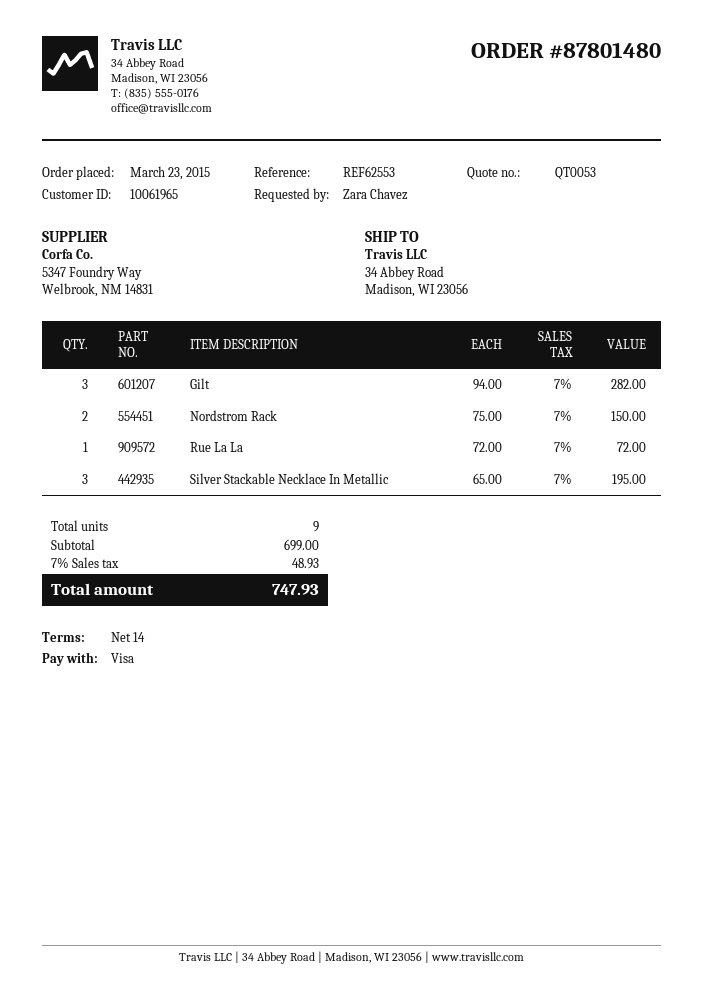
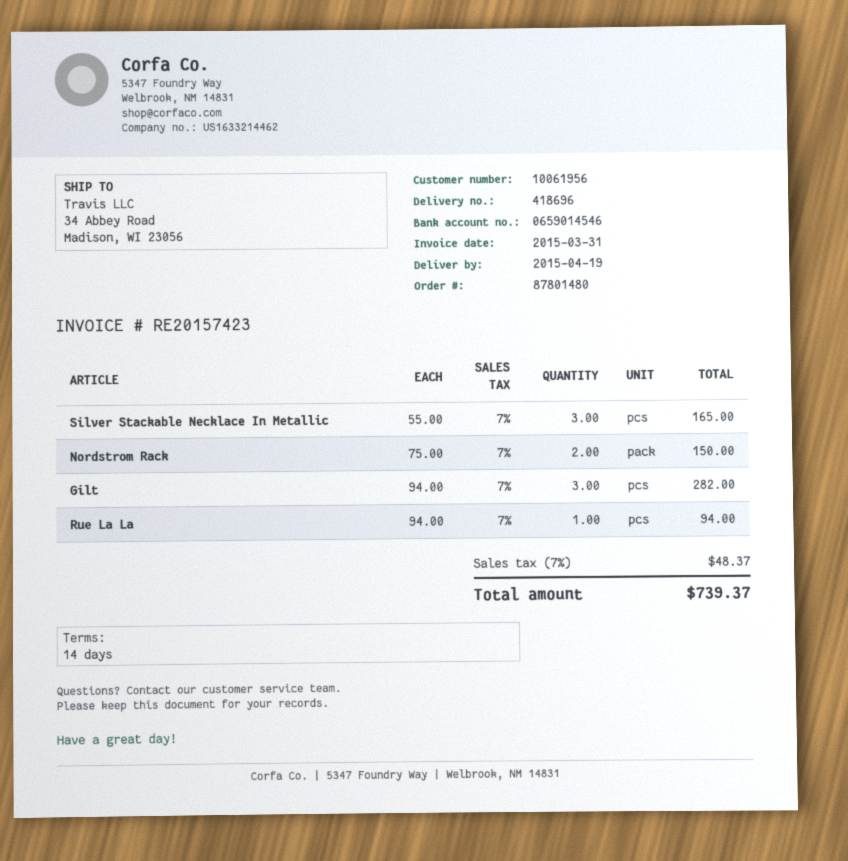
customer number: 10061965 -> 10061956
Rue La La: 1 x 72.00 = 72.00 -> 1 x 94.00 = 94.00
Silver Stackable Necklace In Metallic: 3 x 65.00 = 195.00 -> 3 x 55.00 = 165.00
tax: 7% = 48.93 -> 7% = 48.37
total: 747.93 -> 739.37

